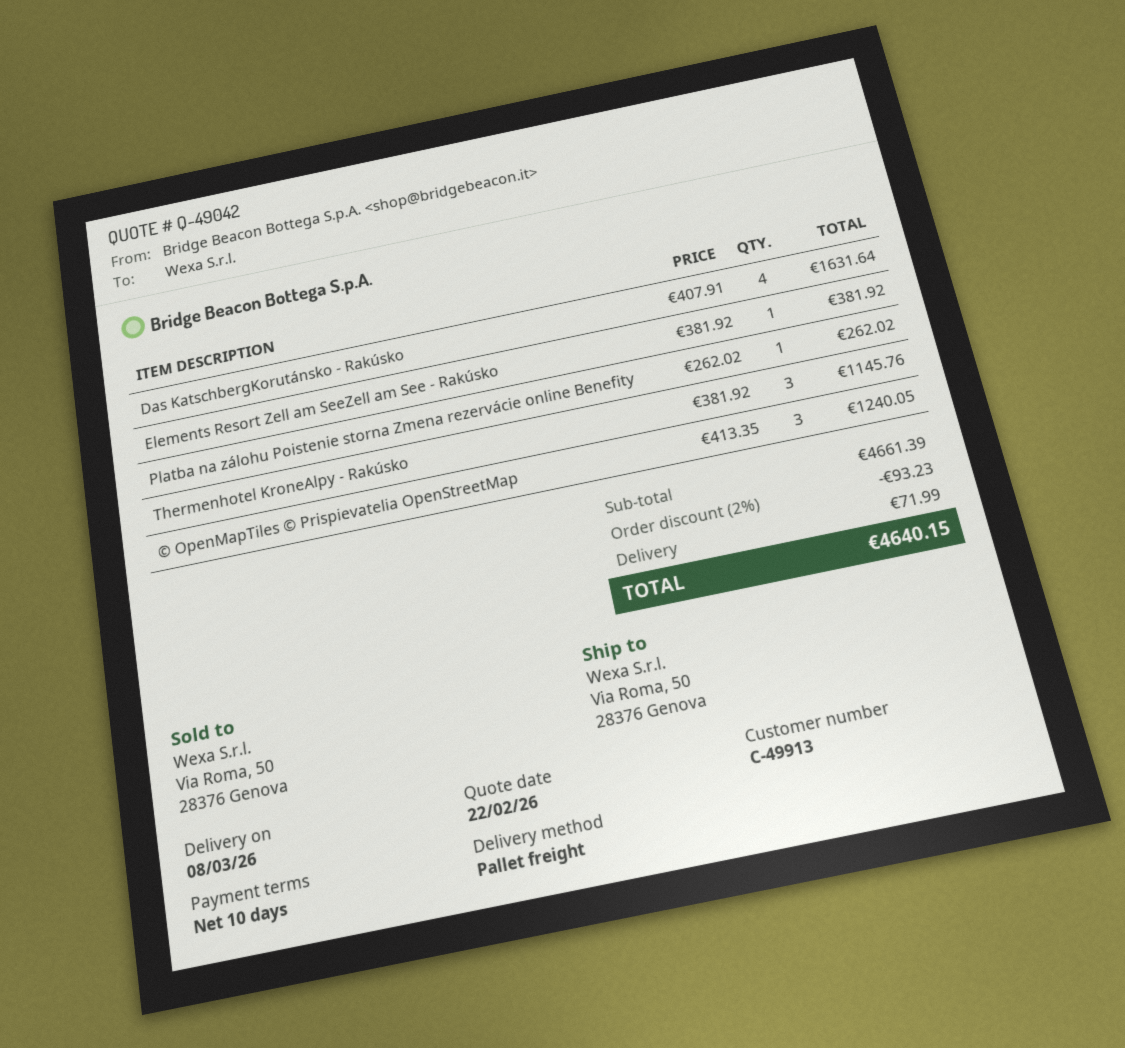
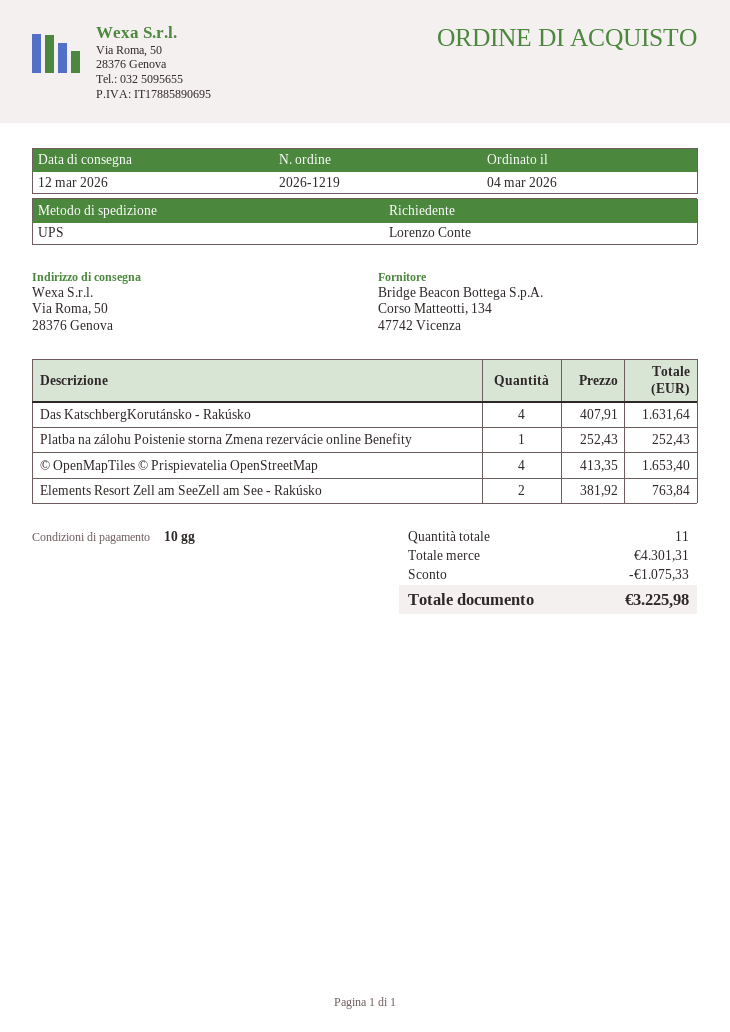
delivery date: 2026-03-08 -> 2026-03-12
shipping method: pallet freight -> UPS
Elements Resort Zell am SeeZell am See - Rakúsko: 1 x 381.92 = 381.92 -> 2 x 381.92 = 763.84
Platba na zálohu Poistenie storna Zmena rezervácie online Benefity: 1 x 262.02 = 262.02 -> 1 x 252.43 = 252.43
Thermenhotel KroneAlpy - Rakúsko: 3 x 381.92 = 1145.76 -> none
© OpenMapTiles © Prispievatelia OpenStreetMap: 3 x 413.35 = 1240.05 -> 4 x 413.35 = 1653.40
subtotal: 4661.39 -> 4301.31
discount: 93.23 -> 1075.33
shipping: 71.99 -> none
total: 4640.15 -> 3225.98

